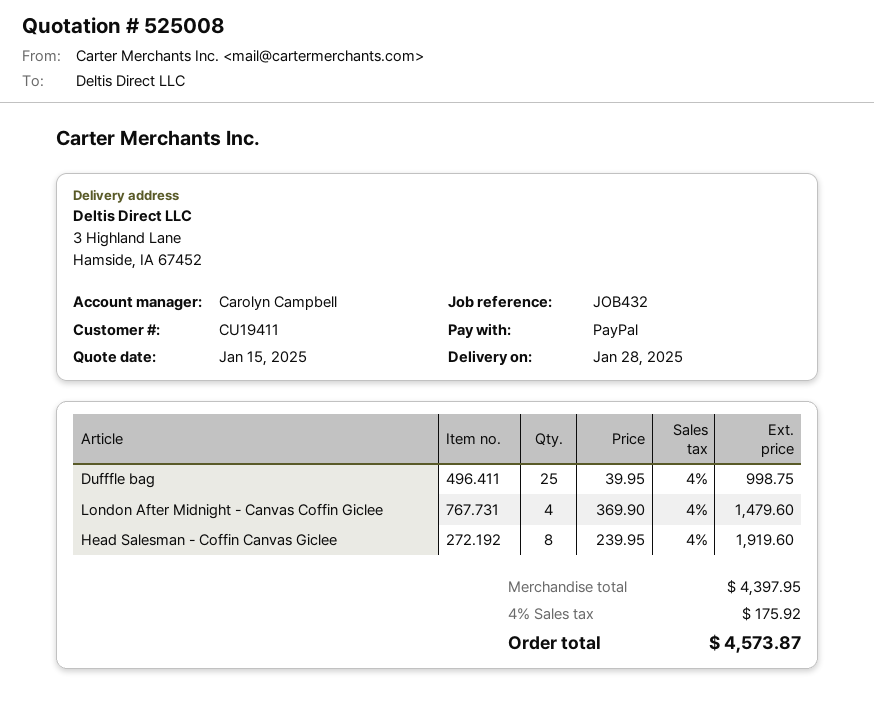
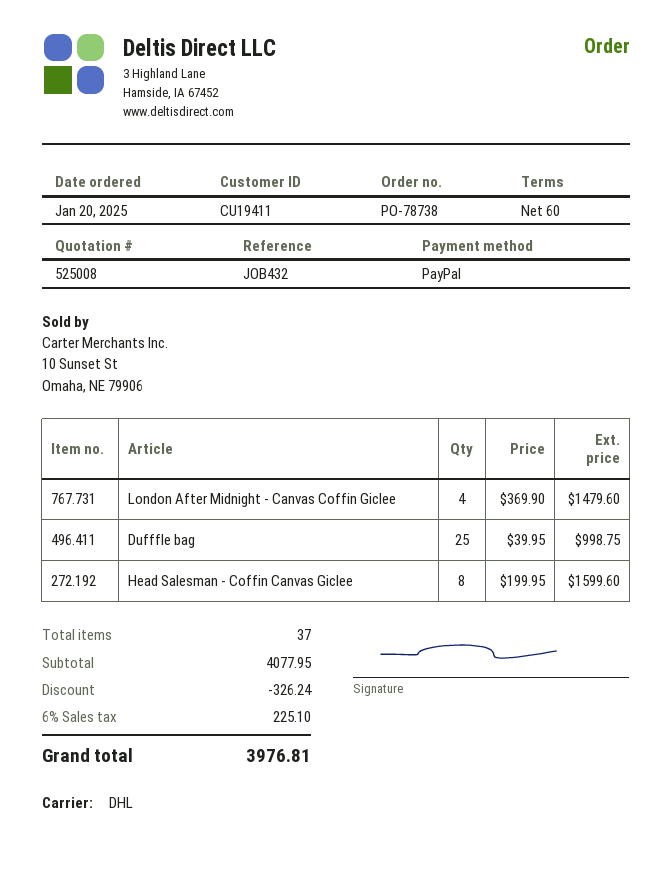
Head Salesman - Coffin Canvas Giclee: 8 x 239.95 = 1919.60 -> 8 x 199.95 = 1599.60
subtotal: 4397.95 -> 4077.95
discount: none -> 326.24
tax: 4% = 175.92 -> 6% = 225.10
total: 4573.87 -> 3976.81

